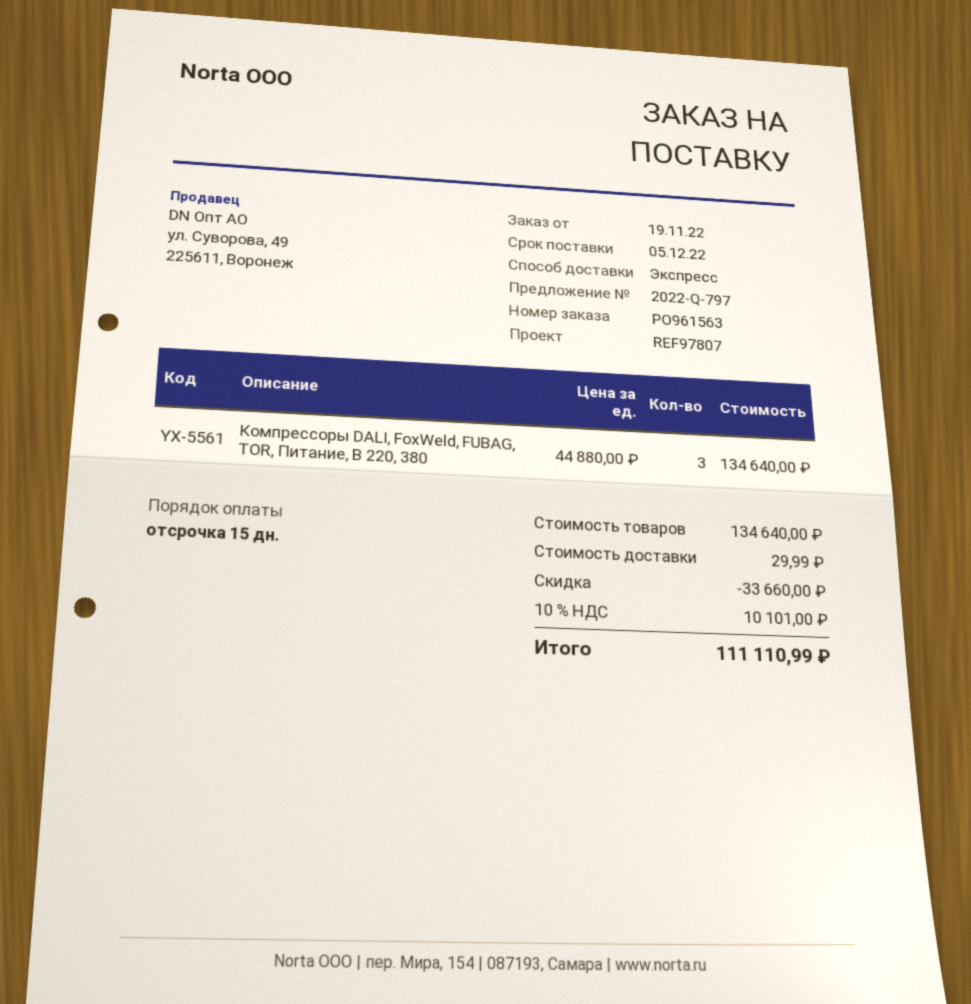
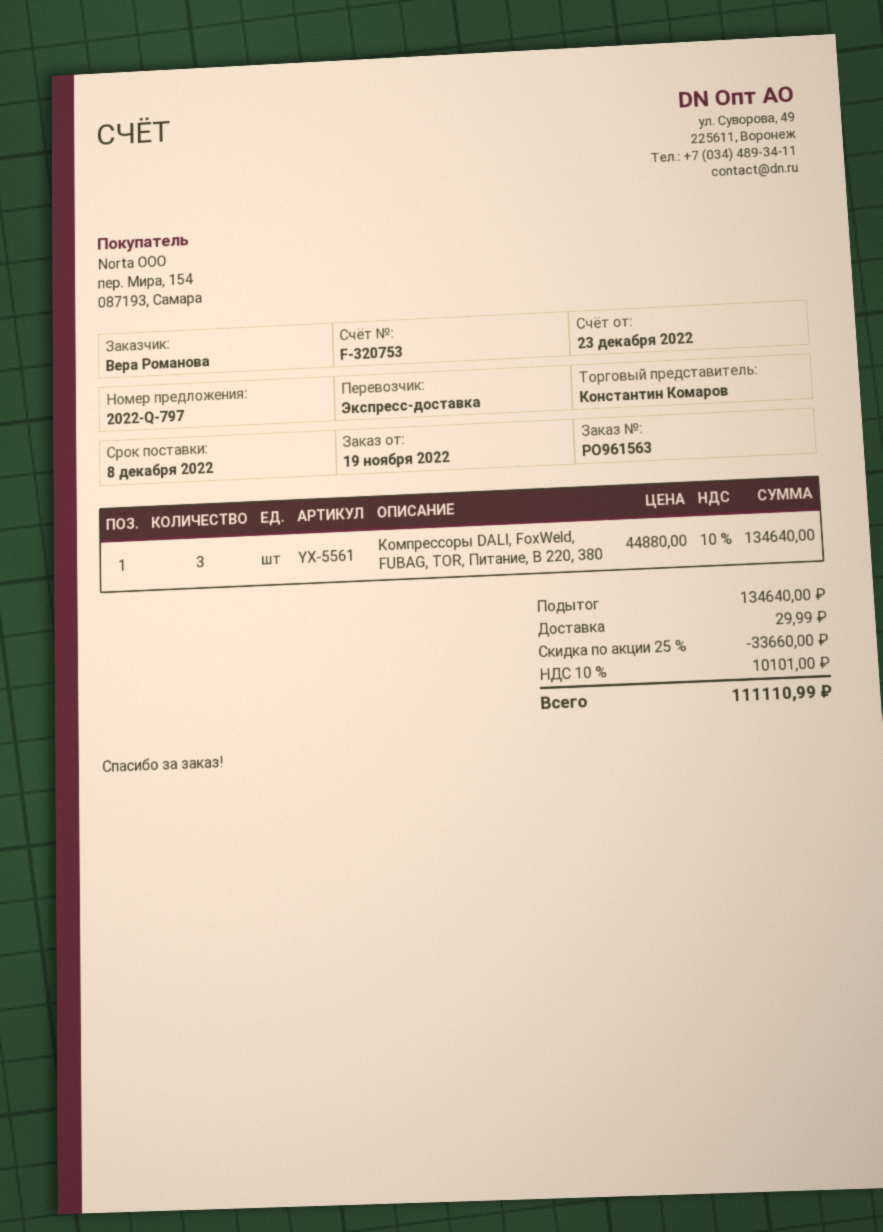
delivery date: 2022-12-05 -> 2022-12-08

